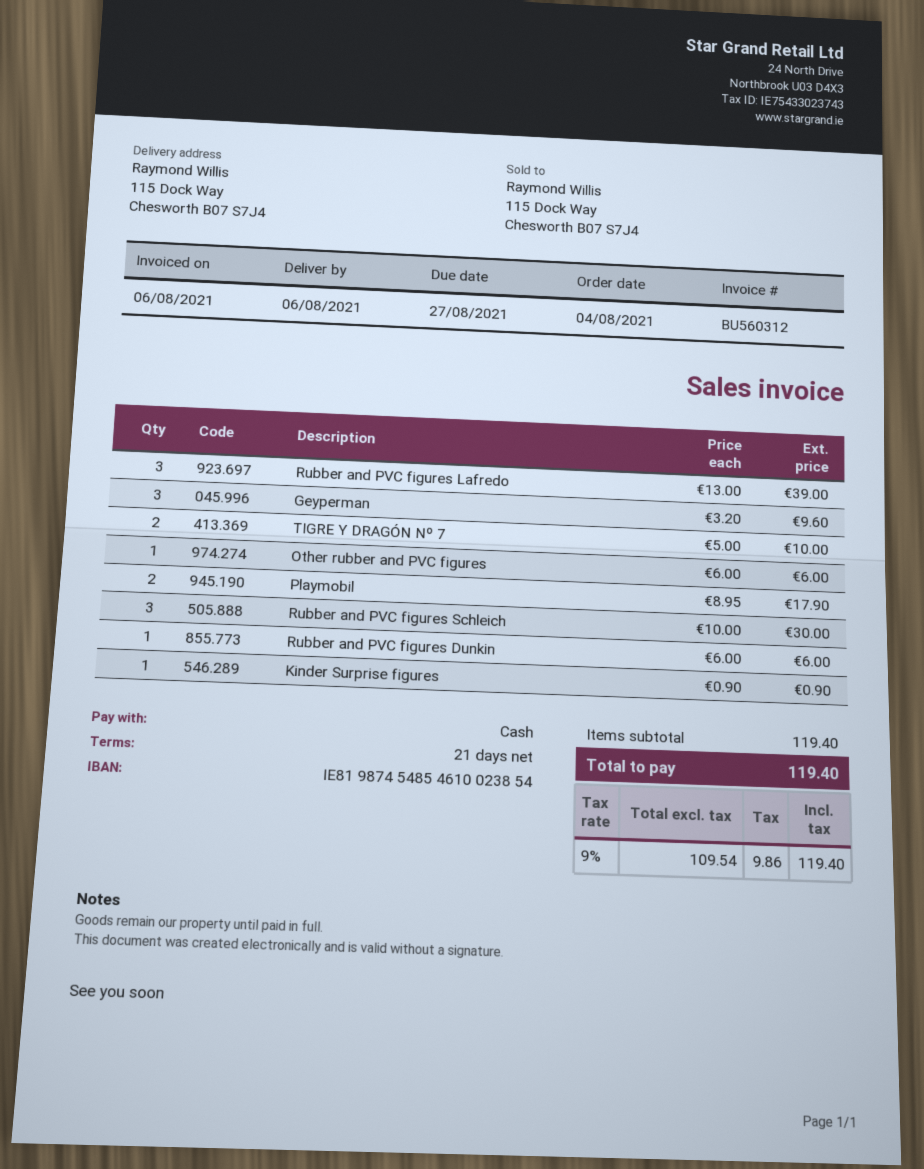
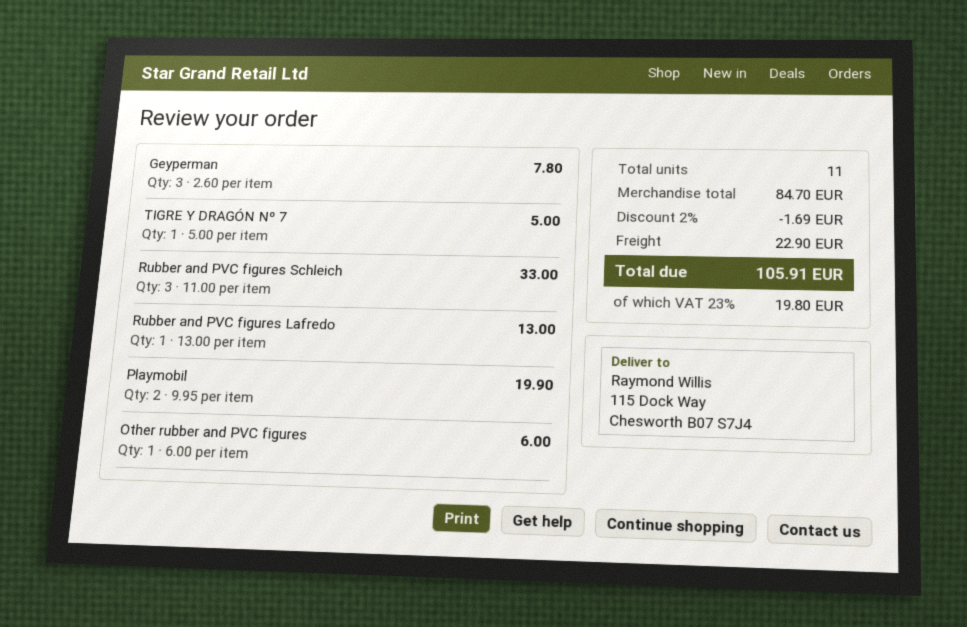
Rubber and PVC figures Lafredo: 3 x 13.00 = 39.00 -> 1 x 13.00 = 13.00
Geyperman: 3 x 3.20 = 9.60 -> 3 x 2.60 = 7.80
TIGRE Y DRAGÓN Nº 7: 2 x 5.00 = 10.00 -> 1 x 5.00 = 5.00
Playmobil: 2 x 8.95 = 17.90 -> 2 x 9.95 = 19.90
Rubber and PVC figures Schleich: 3 x 10.00 = 30.00 -> 3 x 11.00 = 33.00
Rubber and PVC figures Dunkin: 1 x 6.00 = 6.00 -> none
Kinder Surprise figures: 1 x 0.90 = 0.90 -> none
subtotal: 119.40 -> 84.70
discount: none -> 2% = 1.69
shipping: none -> 22.90
tax: 9% = 9.86 -> 23% = 19.80
total: 119.40 -> 105.91

